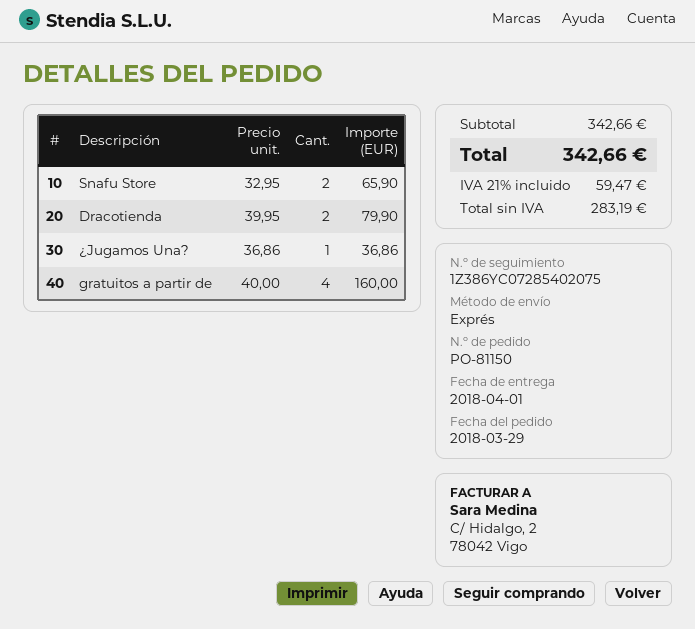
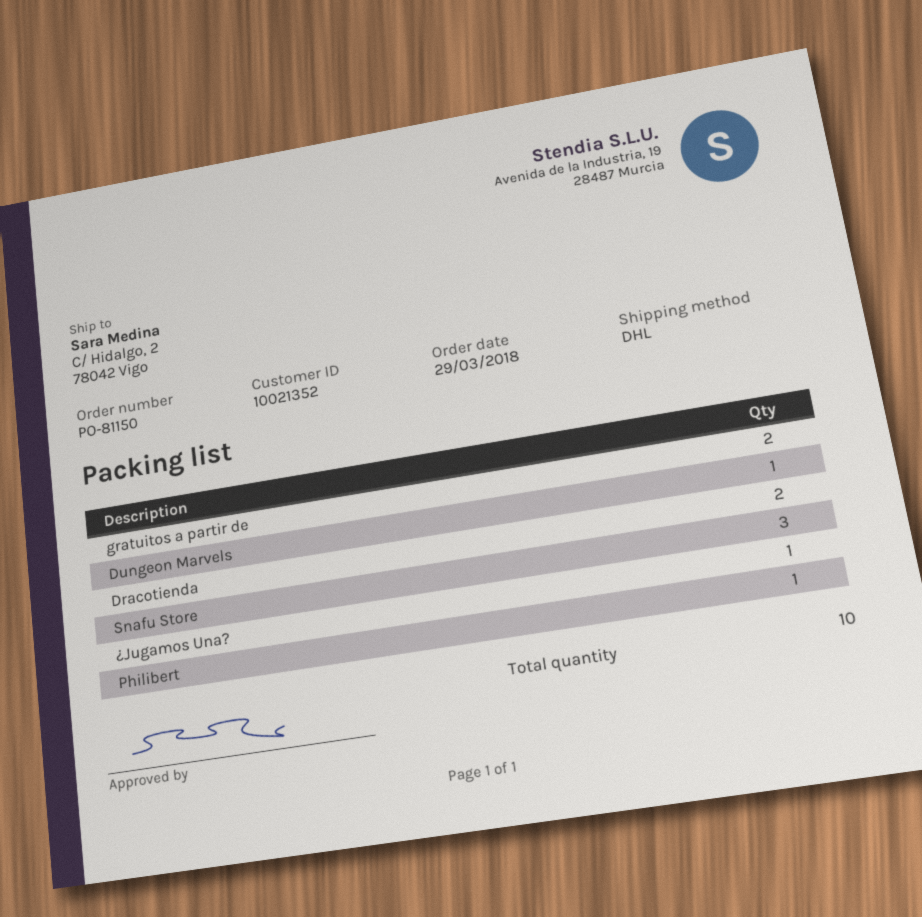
shipping method: express -> DHL
Snafu Store: 2 -> 3
gratuitos a partir de: 4 -> 2
Dungeon Marvels: none -> 1
Philibert: none -> 1

